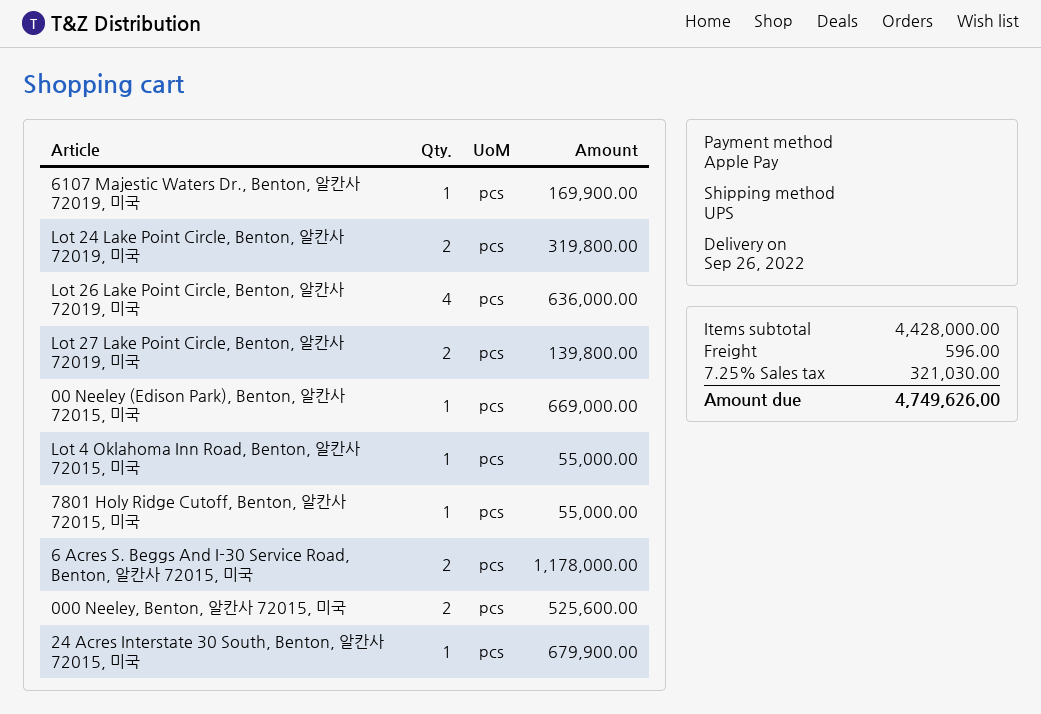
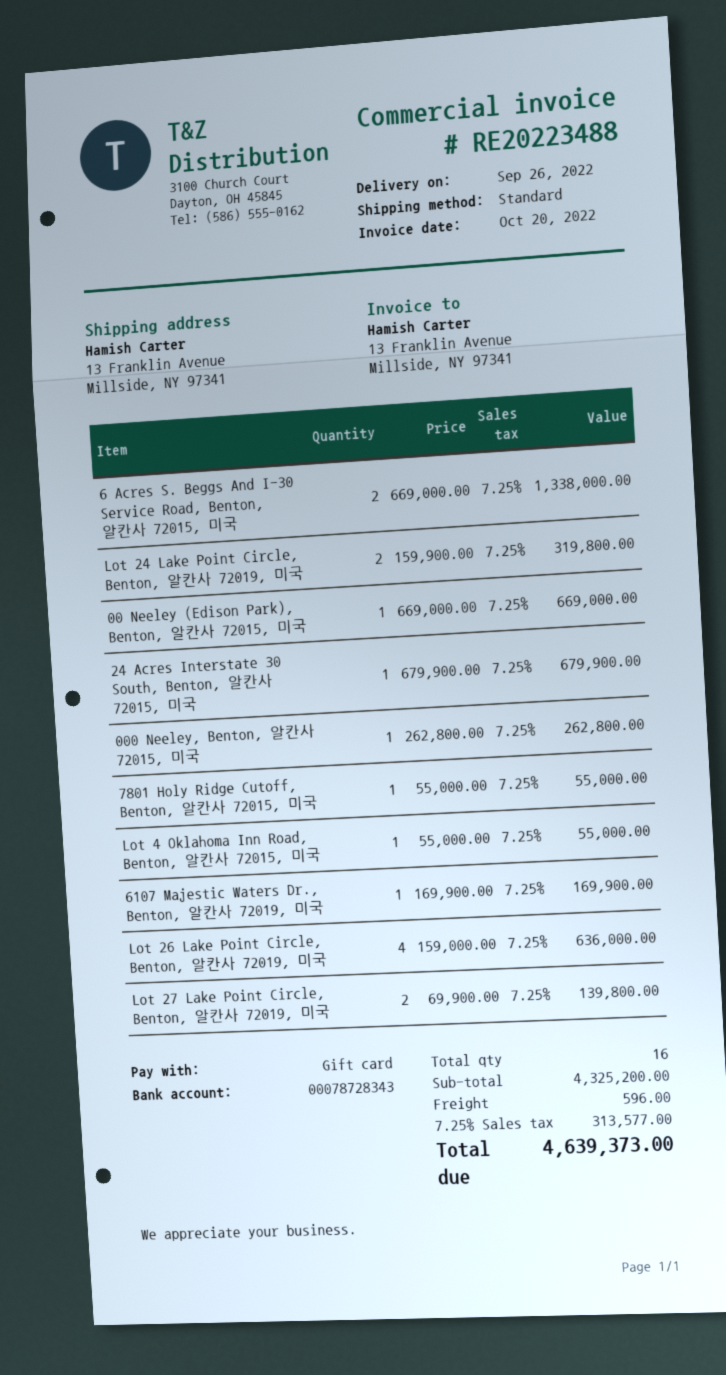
payment method: Apple Pay -> gift card
shipping method: UPS -> standard
6 Acres S. Beggs And I-30 Service Road, Benton, 알칸사 72015, 미국: 2 for 1178000.00 -> 2 for 1338000.00
000 Neeley, Benton, 알칸사 72015, 미국: 2 for 525600.00 -> 1 for 262800.00
subtotal: 4428000.00 -> 4325200.00
tax: 7.25% = 321030.00 -> 7.25% = 313577.00
total: 4749626.00 -> 4639373.00

